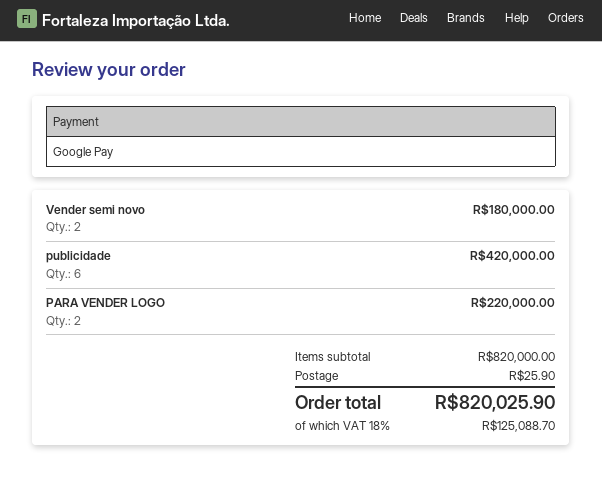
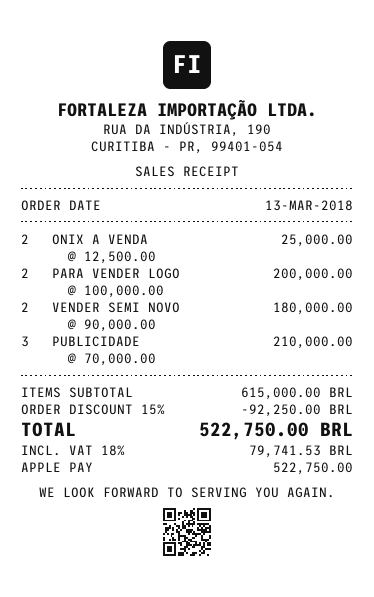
payment method: Google Pay -> Apple Pay
publicidade: 6 for 420000.00 -> 3 for 210000.00
PARA VENDER LOGO: 2 for 220000.00 -> 2 for 200000.00
ONIX A VENDA: none -> 2 for 25000.00
subtotal: 820000.00 -> 615000.00
discount: none -> 15% = 92250.00
shipping: 25.90 -> none
tax: 18% = 125088.70 -> 18% = 79741.53
total: 820025.90 -> 522750.00

